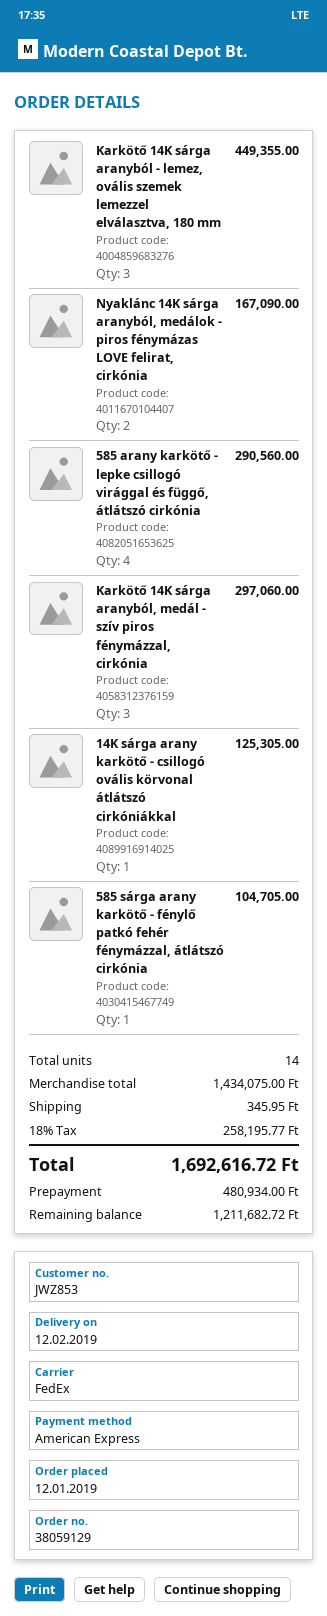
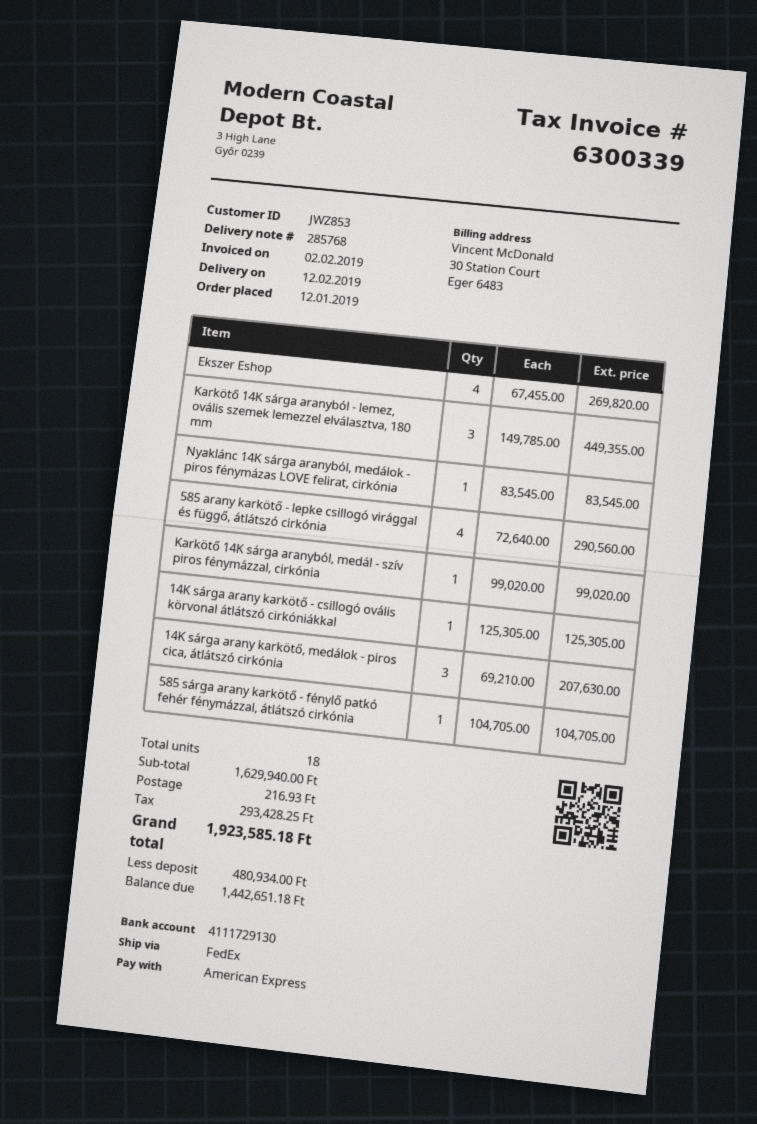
Nyaklánc 14K sárga aranyból, medálok - piros fénymázas LOVE felirat, cirkónia: 2 for 167090.00 -> 1 for 83545.00
Karkötő 14K sárga aranyból, medál - szív piros fénymázzal, cirkónia: 3 for 297060.00 -> 1 for 99020.00
Ekszer Eshop: none -> 4 for 269820.00
14K sárga arany karkötő, medálok - piros cica, átlátszó cirkónia: none -> 3 for 207630.00
total quantity: 14 -> 18
subtotal: 1434075.00 -> 1629940.00
shipping: 345.95 -> 216.93
tax: 258195.77 -> 293428.25
total: 1692616.72 -> 1923585.18
balance: 1211682.72 -> 1442651.18

